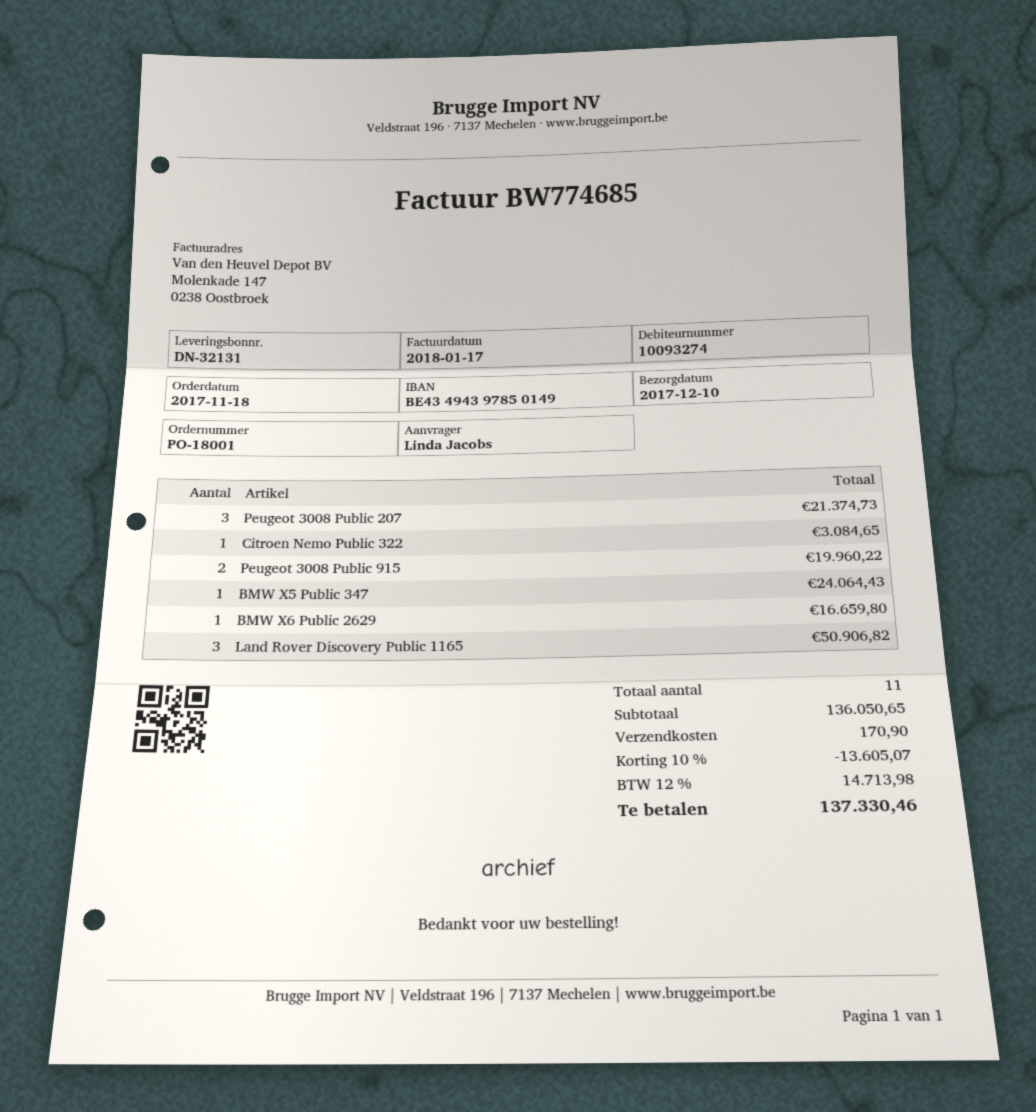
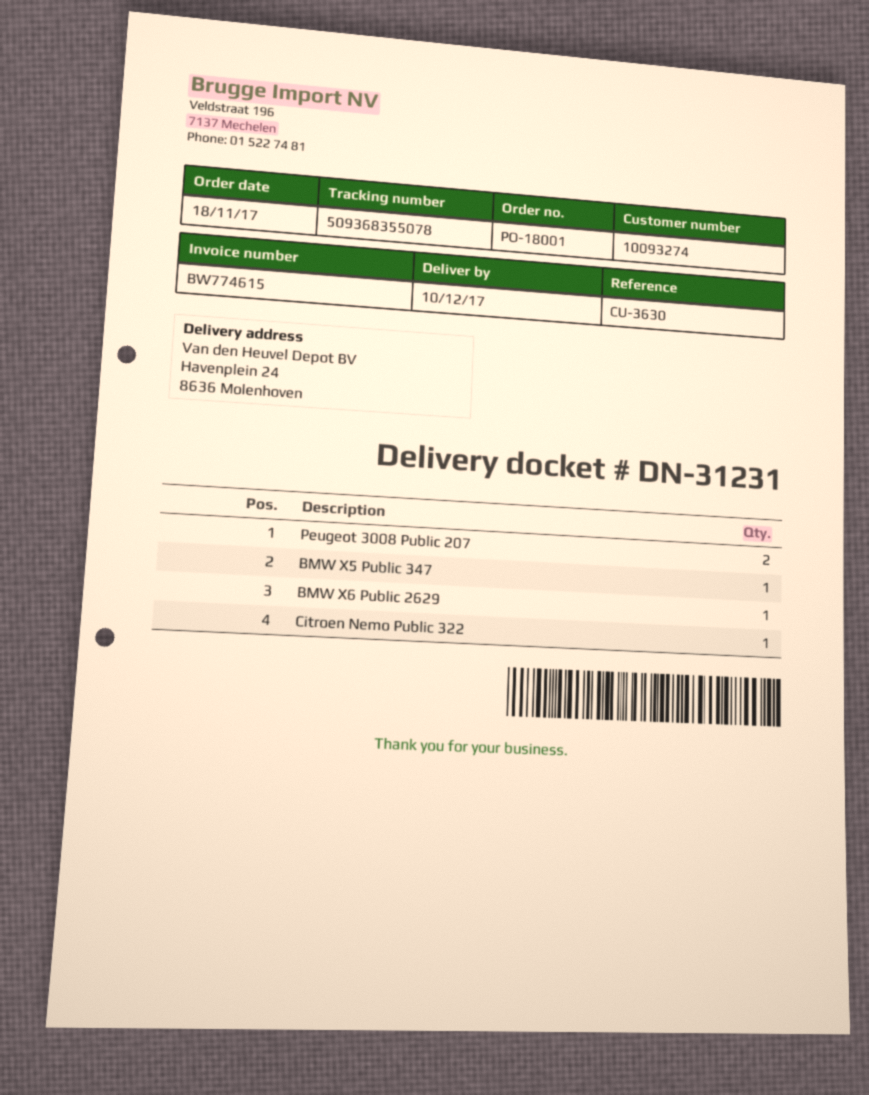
delivery note number: DN-32131 -> DN-31231
invoice number: BW774685 -> BW774615
Peugeot 3008 Public 207: 3 -> 2
Peugeot 3008 Public 915: 2 -> none
Land Rover Discovery Public 1165: 3 -> none

